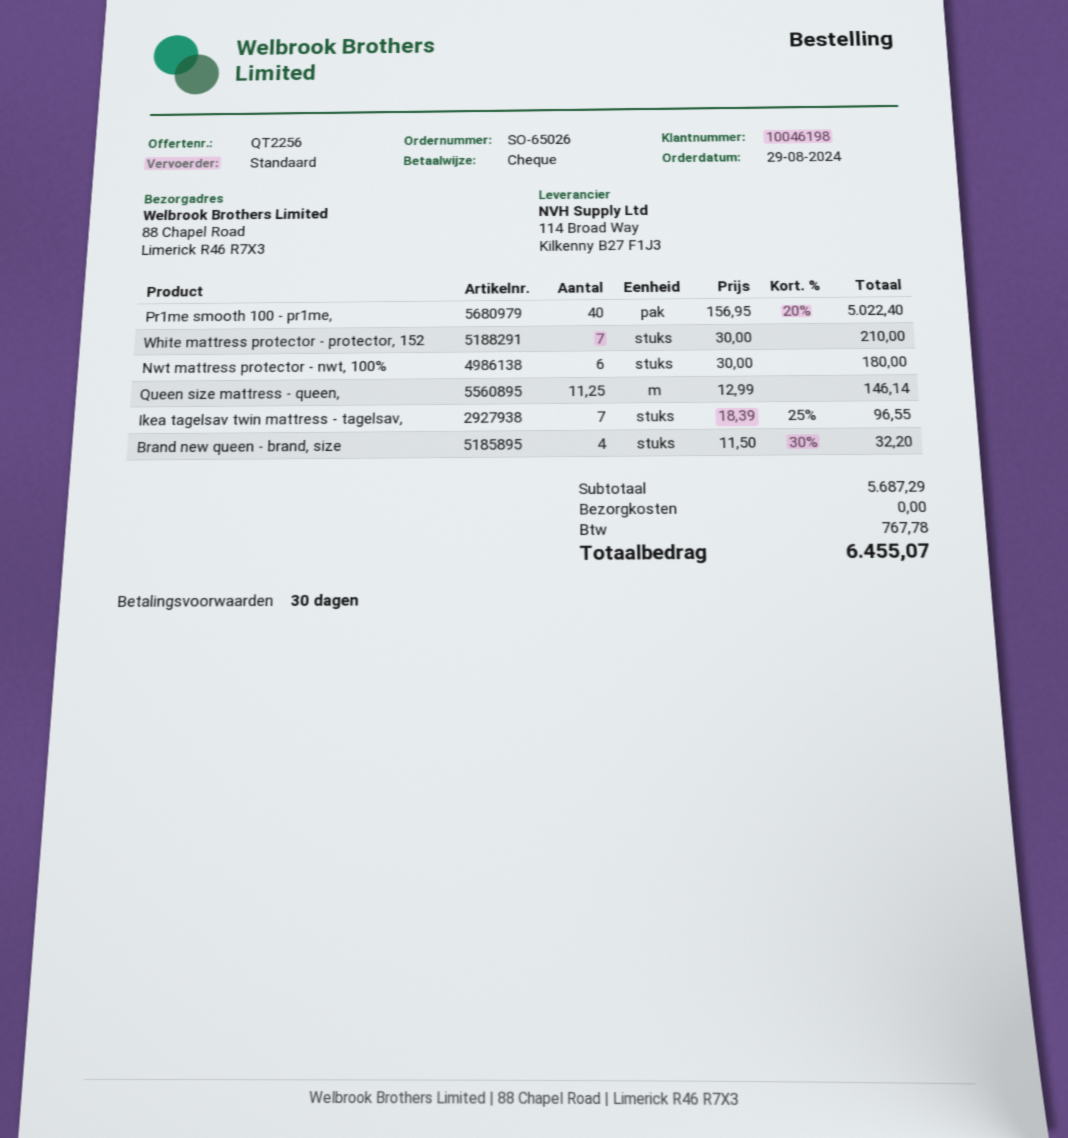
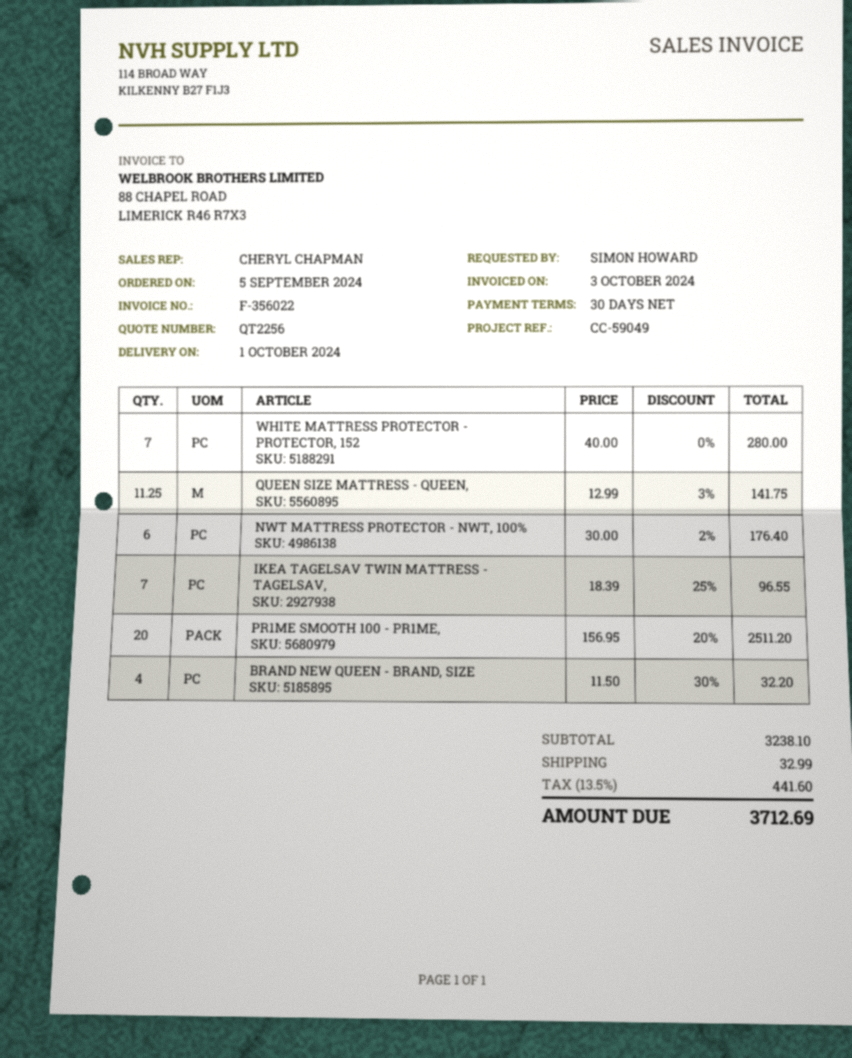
order date: 2024-08-29 -> 2024-09-05
Pr1me smooth 100 - pr1me,: 40 x 156.95 - 20% = 5022.40 -> 20 x 156.95 - 20% = 2511.20
White mattress protector - protector, 152: 7 x 30.00 = 210.00 -> 7 x 40.00 = 280.00
Nwt mattress protector - nwt, 100%: 6 x 30.00 = 180.00 -> 6 x 30.00 - 2% = 176.40
Queen size mattress - queen,: 11.25 x 12.99 = 146.14 -> 11.25 x 12.99 - 3% = 141.75
subtotal: 5687.29 -> 3238.10
shipping: 0.00 -> 32.99
tax: 767.78 -> 441.60
total: 6455.07 -> 3712.69

